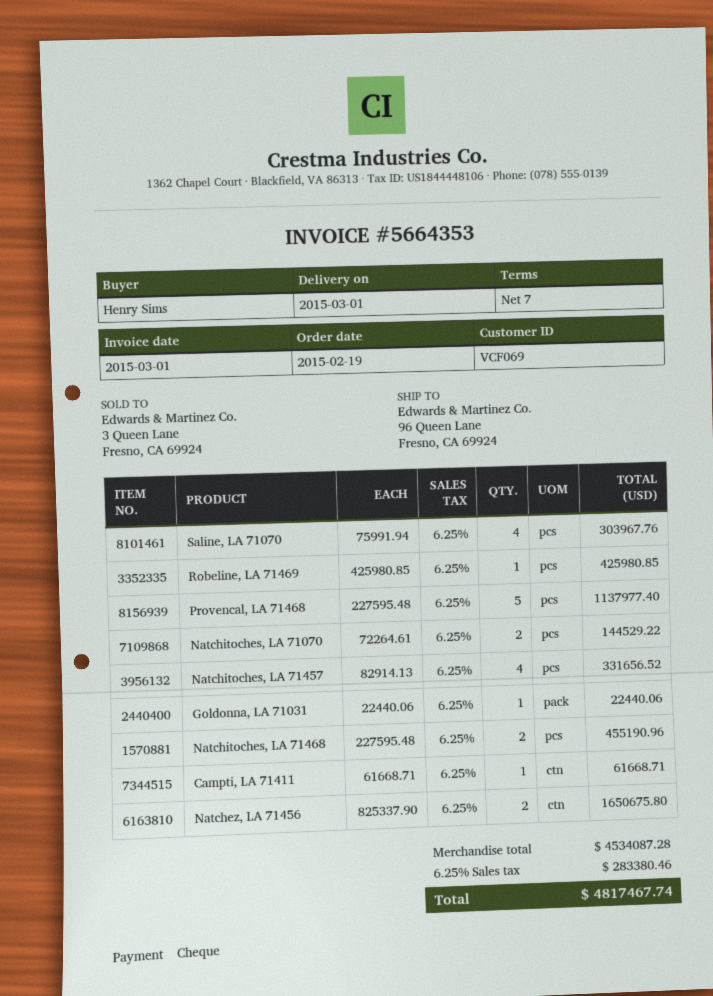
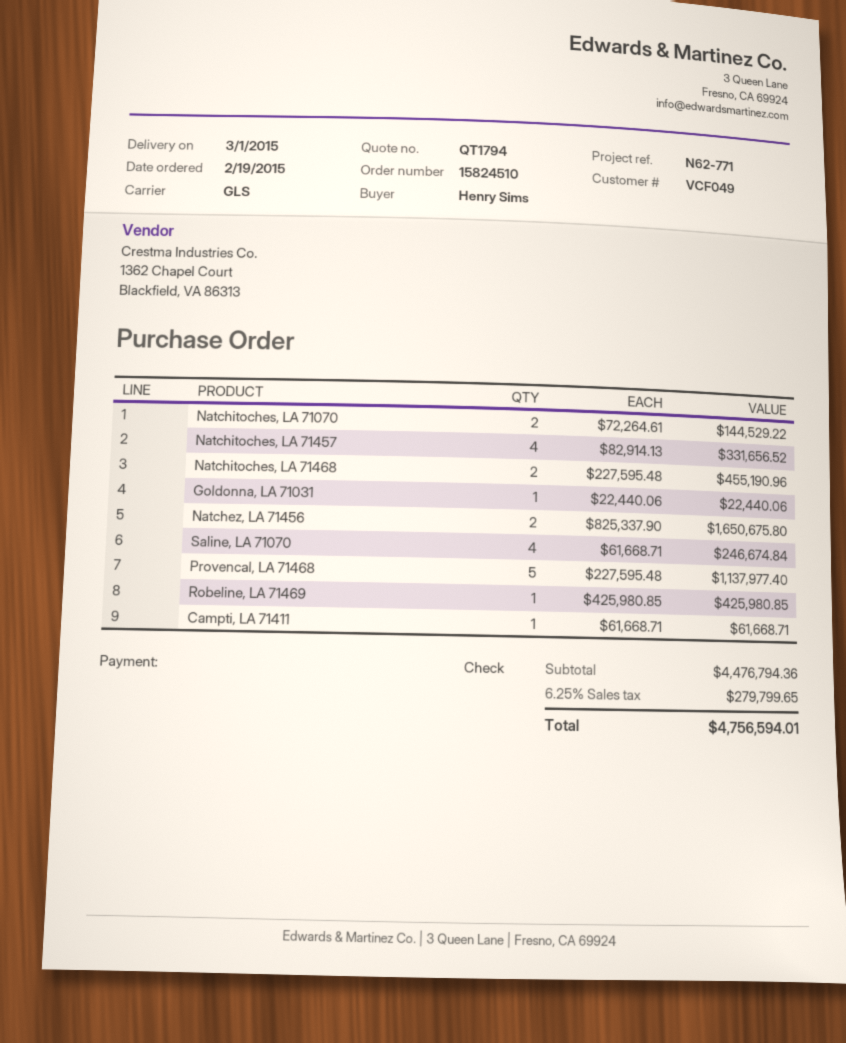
customer number: VCF069 -> VCF049
Saline, LA 71070: 4 x 75991.94 = 303967.76 -> 4 x 61668.71 = 246674.84
subtotal: 4534087.28 -> 4476794.36
tax: 6.25% = 283380.46 -> 6.25% = 279799.65
total: 4817467.74 -> 4756594.01

